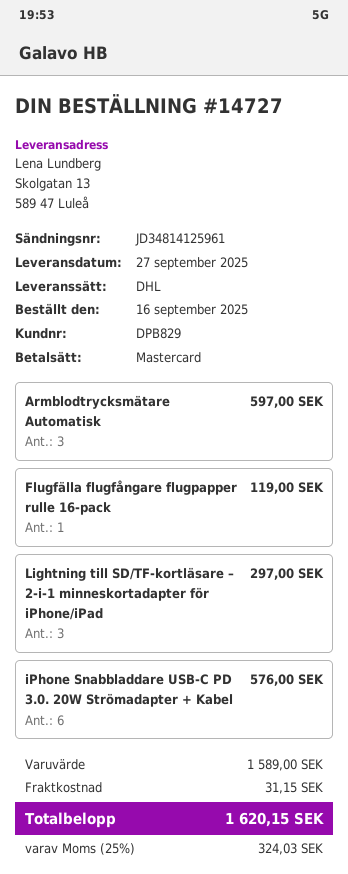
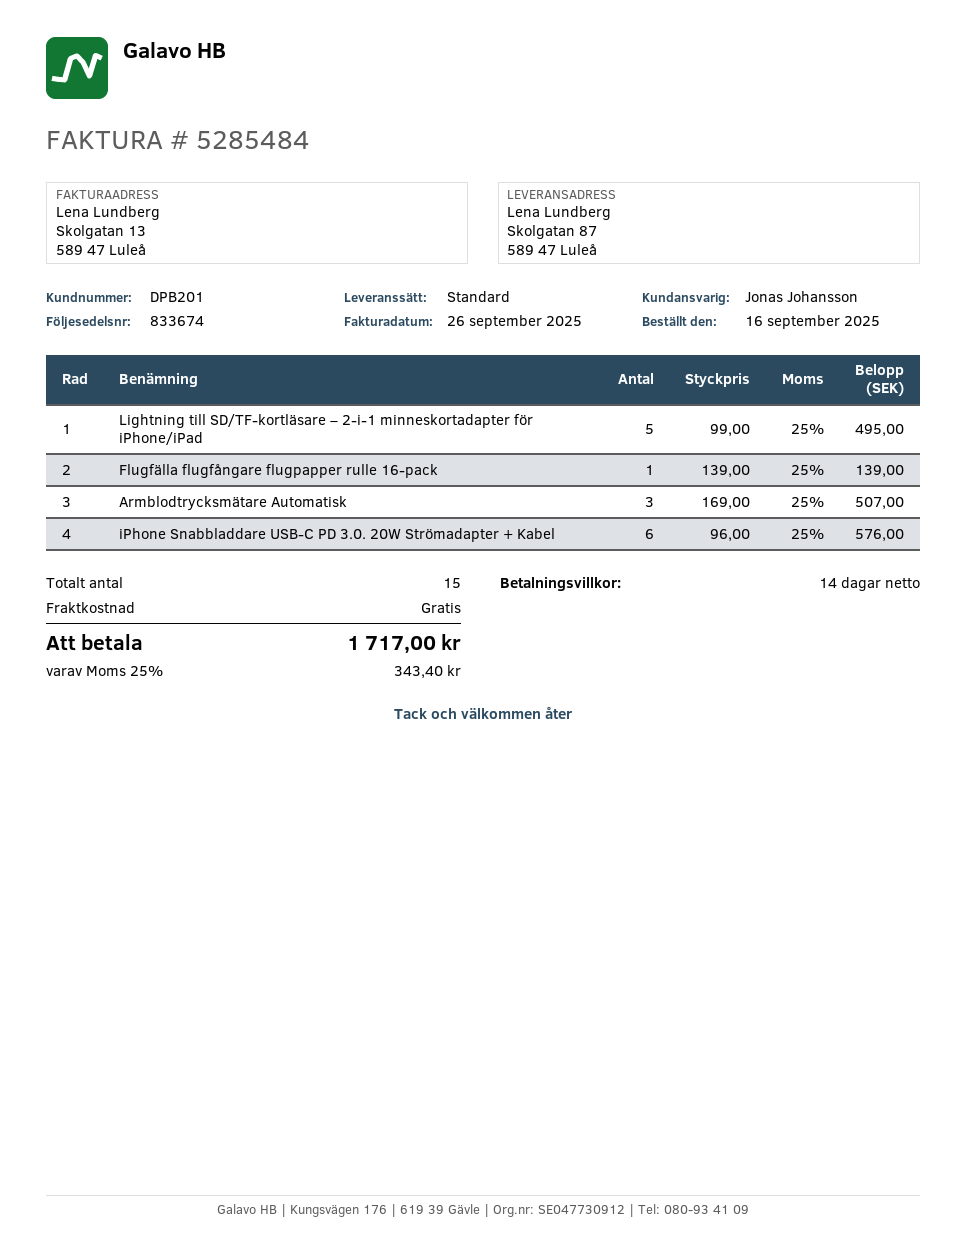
customer number: DPB829 -> DPB201
shipping method: DHL -> standard
ship to: Skolgatan 13, 589 47 Luleå -> Skolgatan 87, 589 47 Luleå
Armblodtrycksmätare Automatisk: 3 for 597.00 -> 3 for 507.00
Flugfälla flugfångare flugpapper rulle 16-pack: 1 for 119.00 -> 1 for 139.00
Lightning till SD/TF-kortläsare – 2-i-1 minneskortadapter för iPhone/iPad: 3 for 297.00 -> 5 for 495.00
shipping: 31.15 -> 0.00
tax: 25% = 324.03 -> 25% = 343.40
total: 1620.15 -> 1717.00

